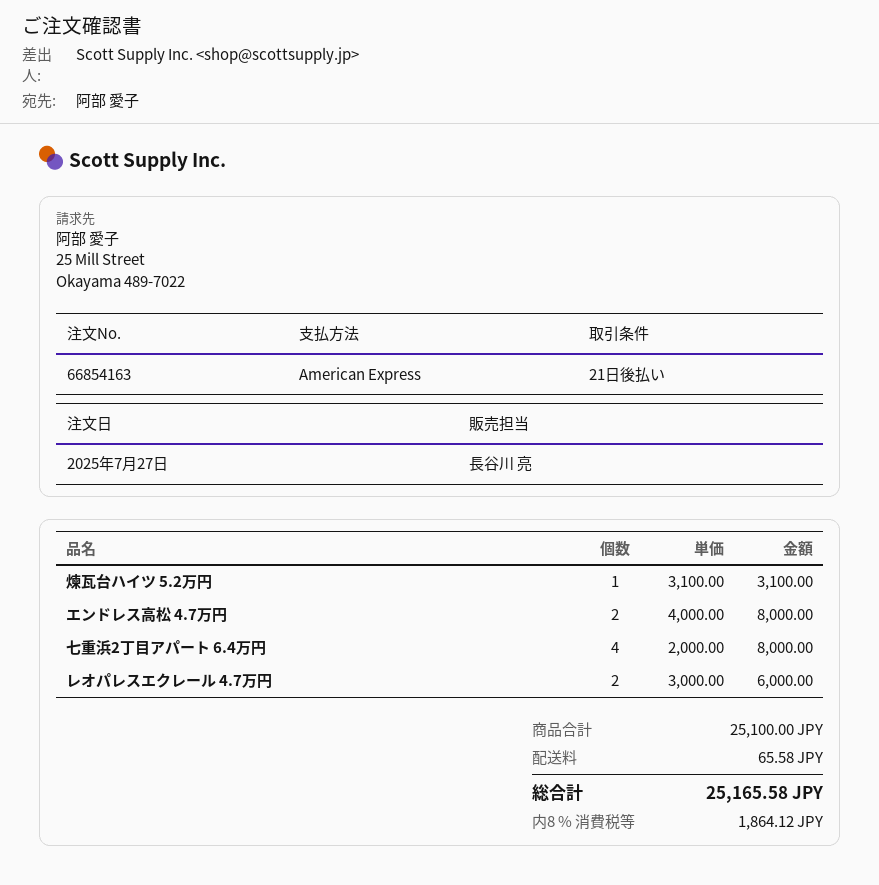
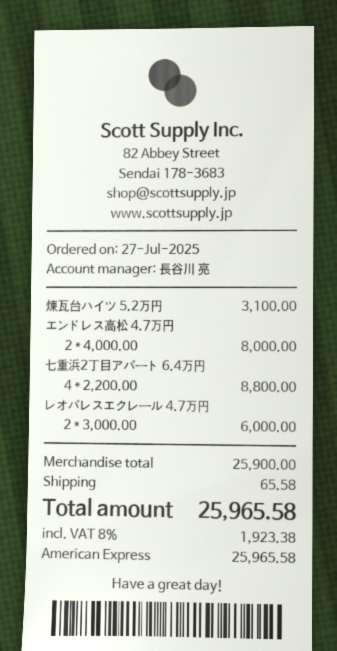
七重浜2丁目アパート 6.4万円: 4 x 2000.00 = 8000.00 -> 4 x 2200.00 = 8800.00
subtotal: 25100.00 -> 25900.00
tax: 8% = 1864.12 -> 8% = 1923.38
total: 25165.58 -> 25965.58

